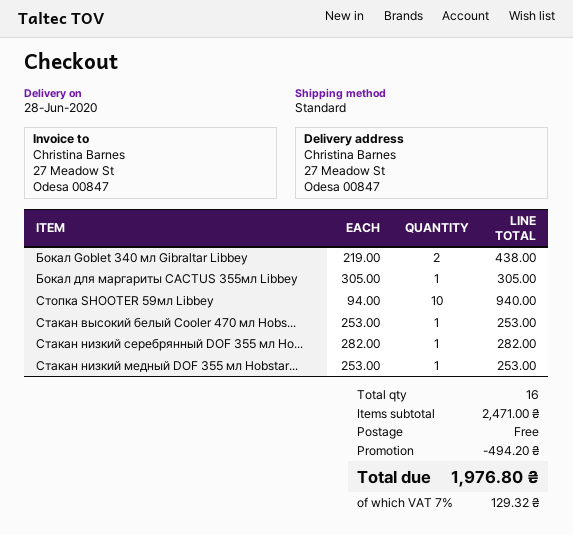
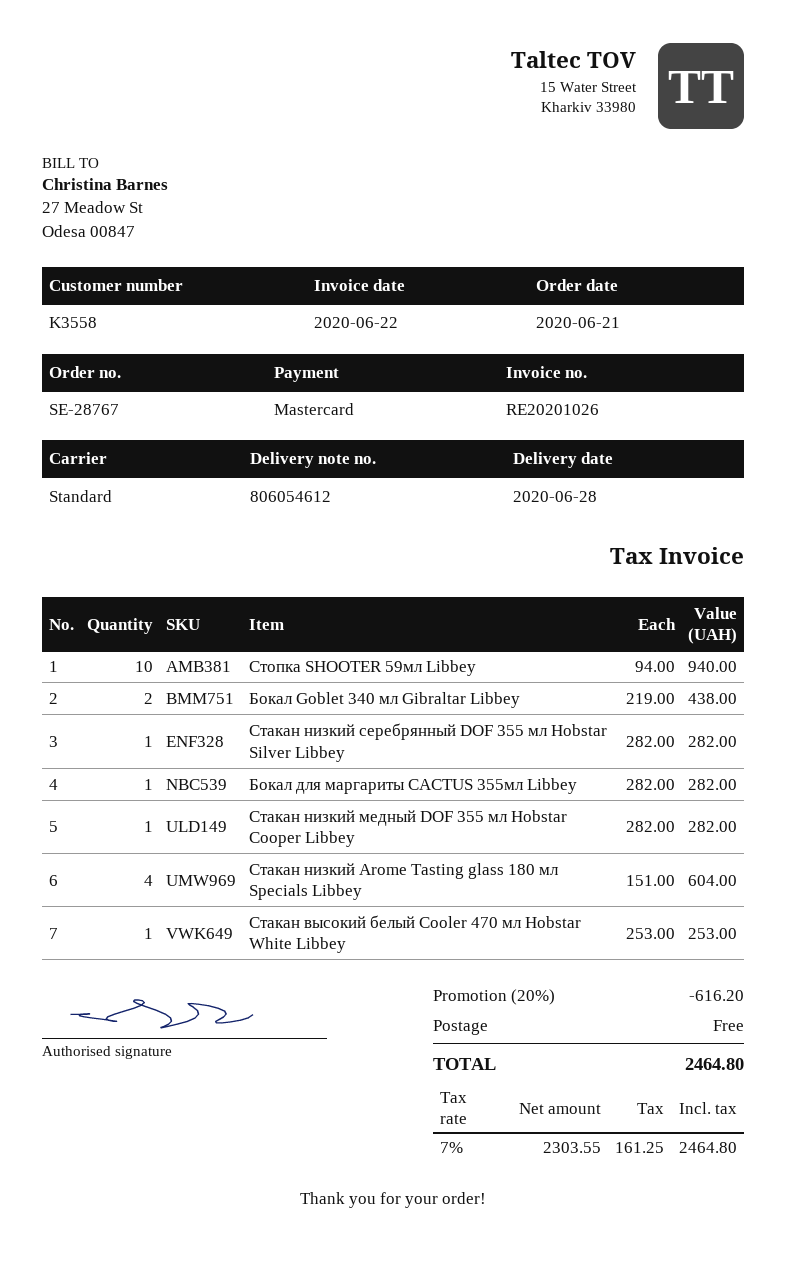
Бокал для маргариты CACTUS 355мл Libbey: 1 x 305.00 = 305.00 -> 1 x 282.00 = 282.00
Стакан низкий медный DOF 355 мл Hobstar...: 1 x 253.00 = 253.00 -> 1 x 282.00 = 282.00
Стакан низкий Arome Tasting glass 180 мл Specials Libbey: none -> 4 x 151.00 = 604.00
discount: 494.20 -> 616.20
tax: 7% = 129.32 -> 7% = 161.25
total: 1976.80 -> 2464.80

